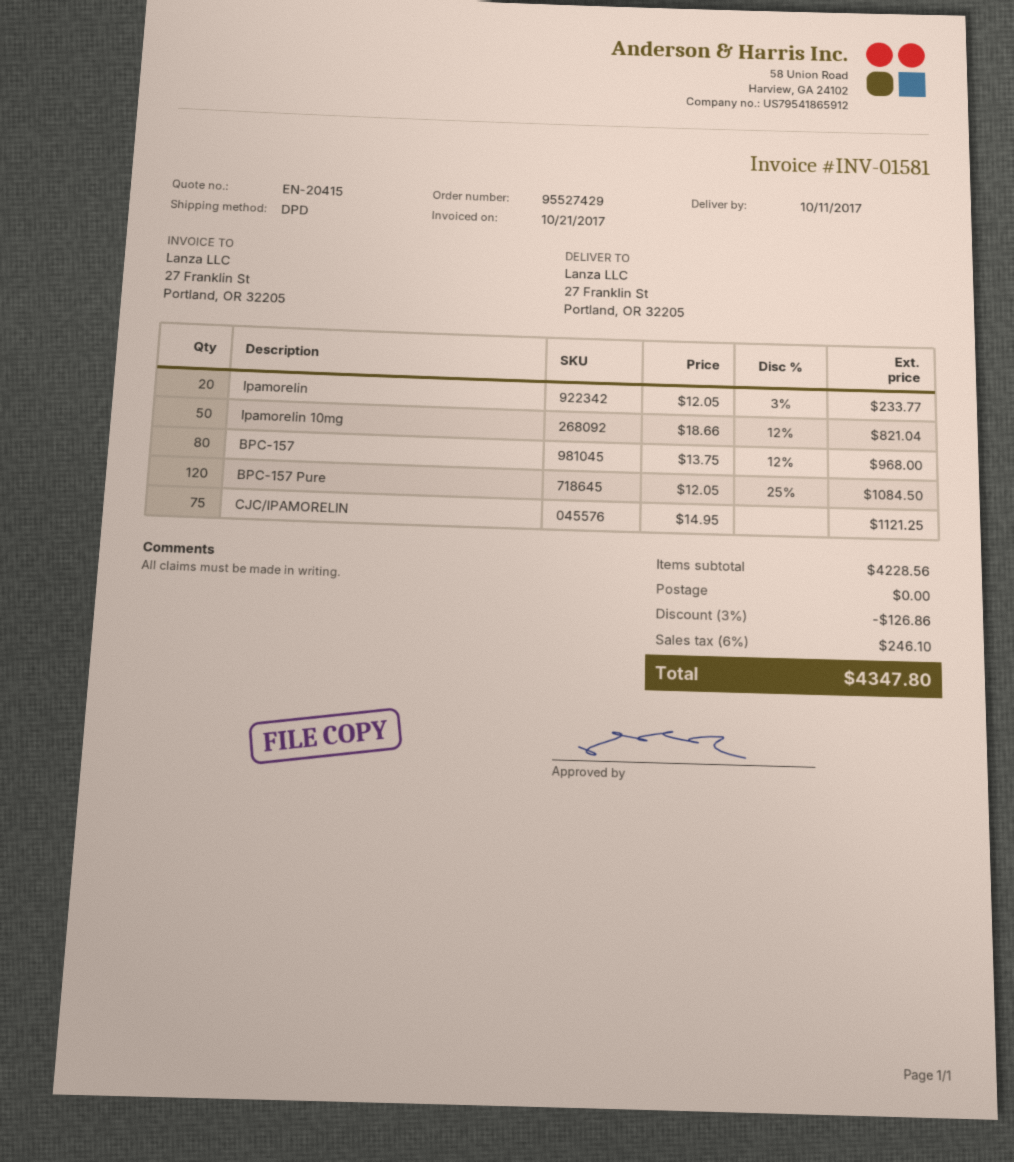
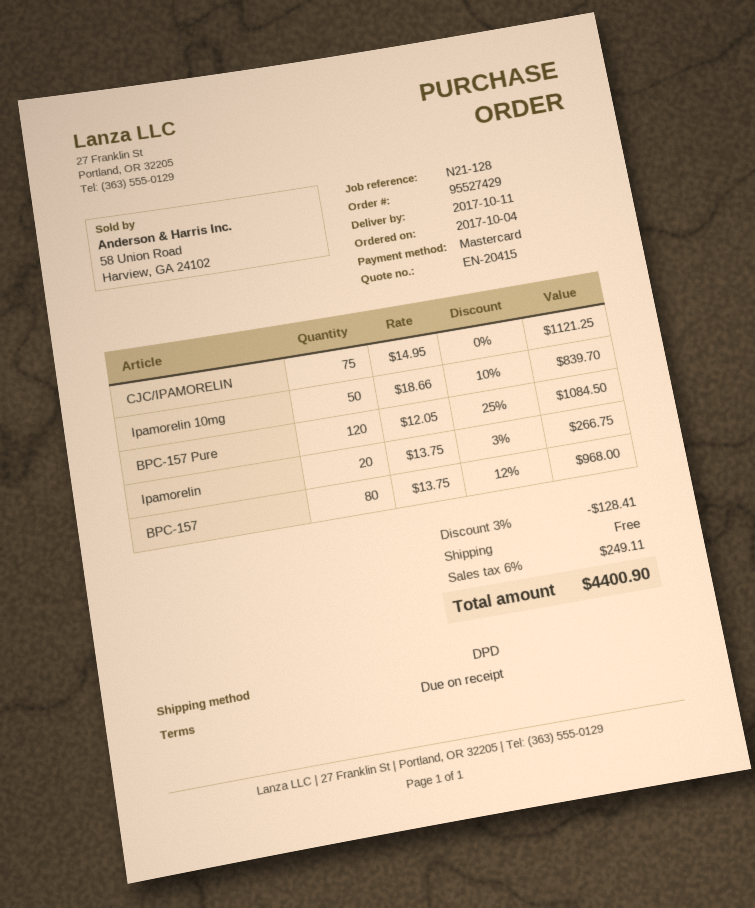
Ipamorelin: 20 x 12.05 - 3% = 233.77 -> 20 x 13.75 - 3% = 266.75
Ipamorelin 10mg: 50 x 18.66 - 12% = 821.04 -> 50 x 18.66 - 10% = 839.70
discount: 3% = 126.86 -> 3% = 128.41
tax: 6% = 246.10 -> 6% = 249.11
total: 4347.80 -> 4400.90

